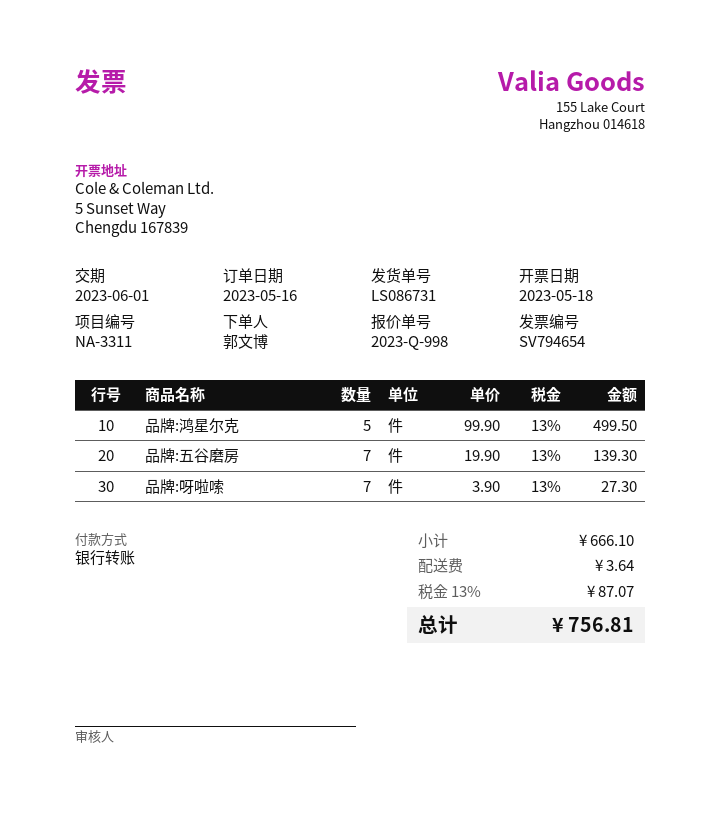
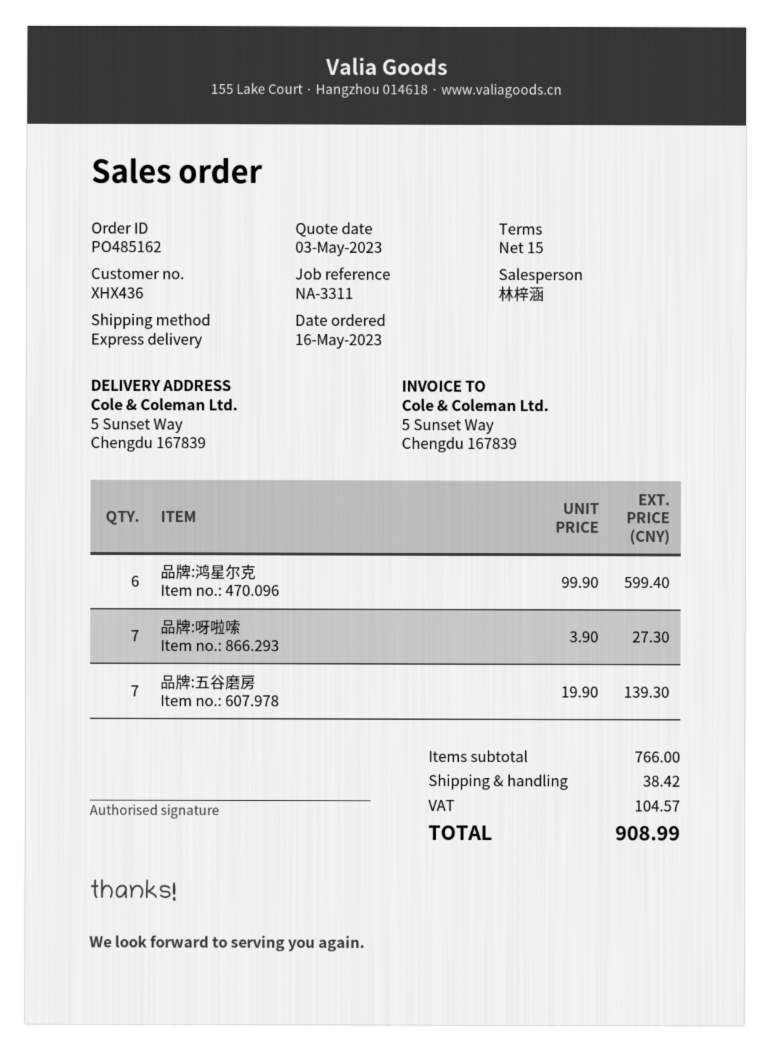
品牌:鸿星尔克: 5 x 99.90 = 499.50 -> 6 x 99.90 = 599.40
subtotal: 666.10 -> 766.00
shipping: 3.64 -> 38.42
tax: 87.07 -> 104.57
total: 756.81 -> 908.99

